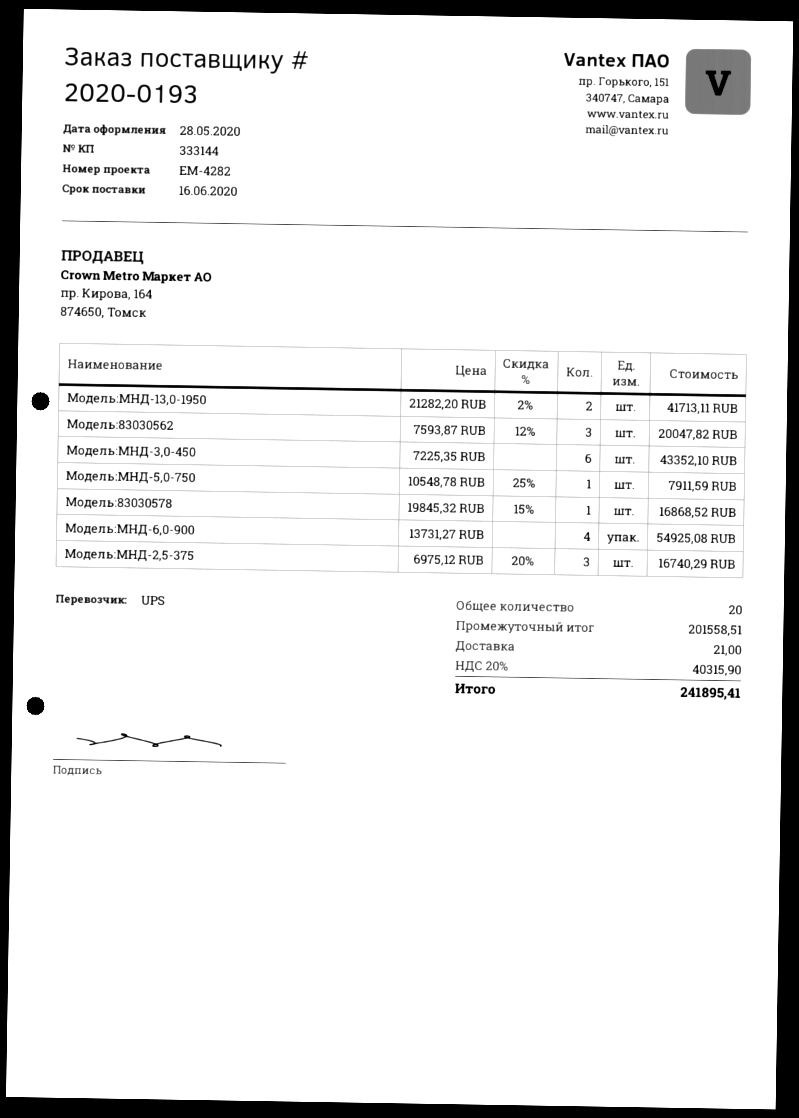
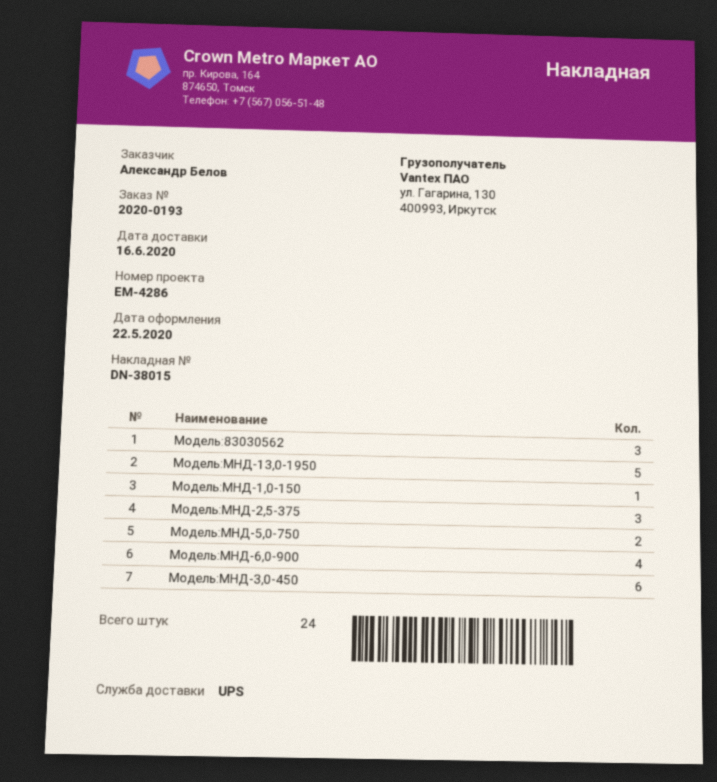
order date: 2020-05-28 -> 2020-05-22
reference: EM-4282 -> EM-4286
Модель:МНД-13,0-1950: 2 -> 5
Модель:МНД-5,0-750: 1 -> 2
Модель:83030578: 1 -> none
Модель:МНД-1,0-150: none -> 1
total quantity: 20 -> 24

